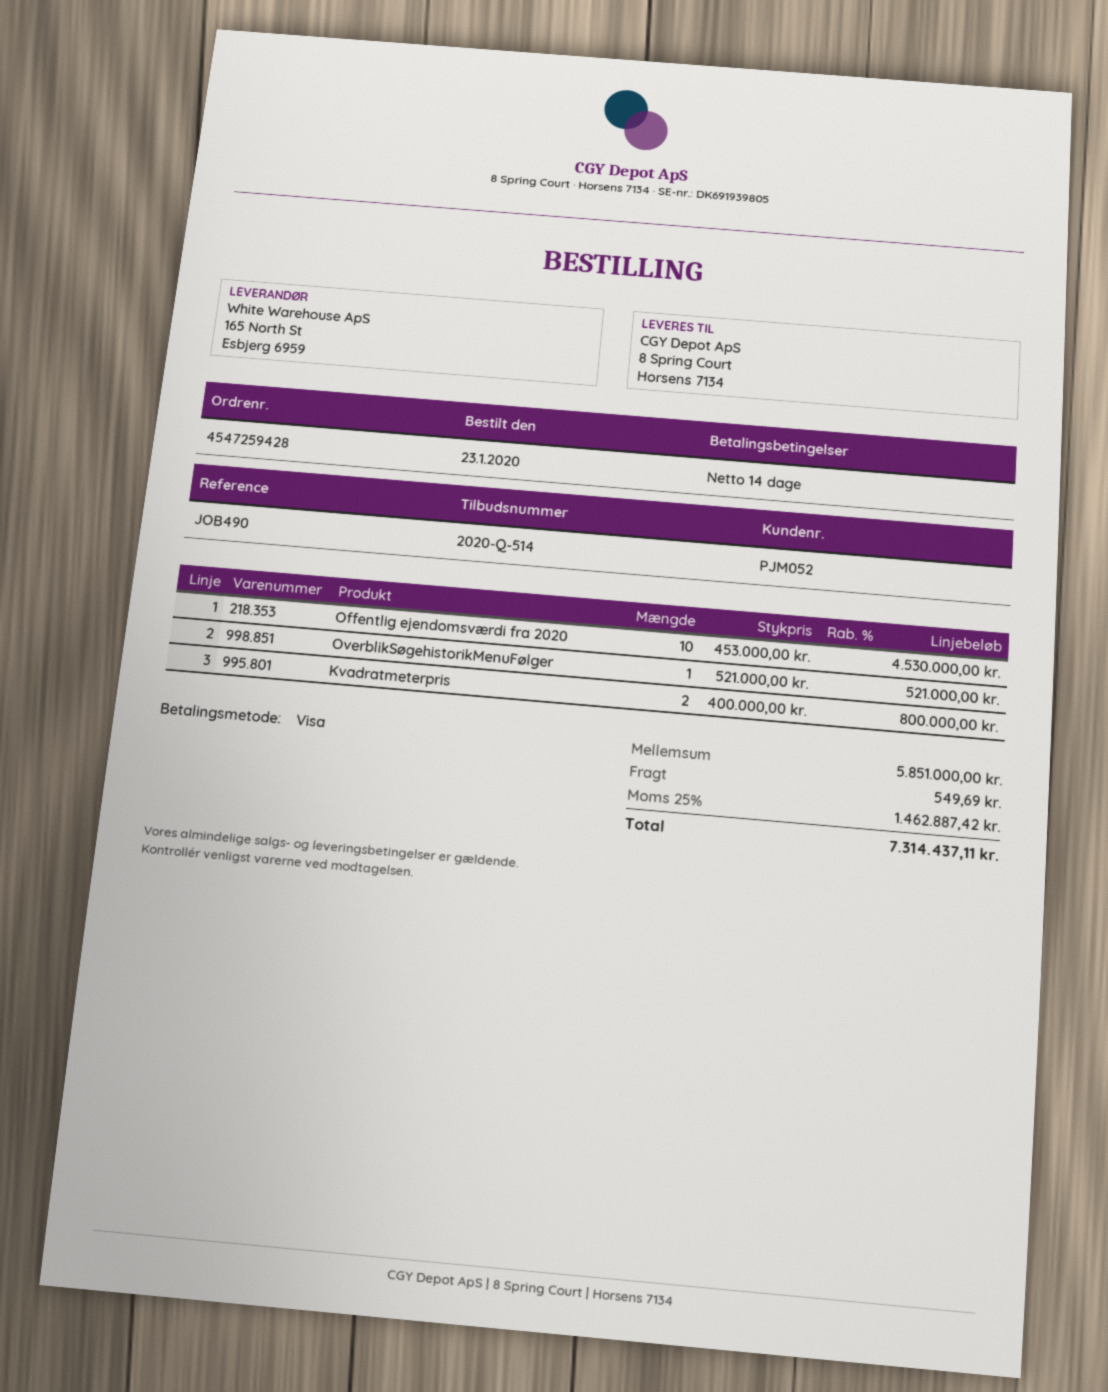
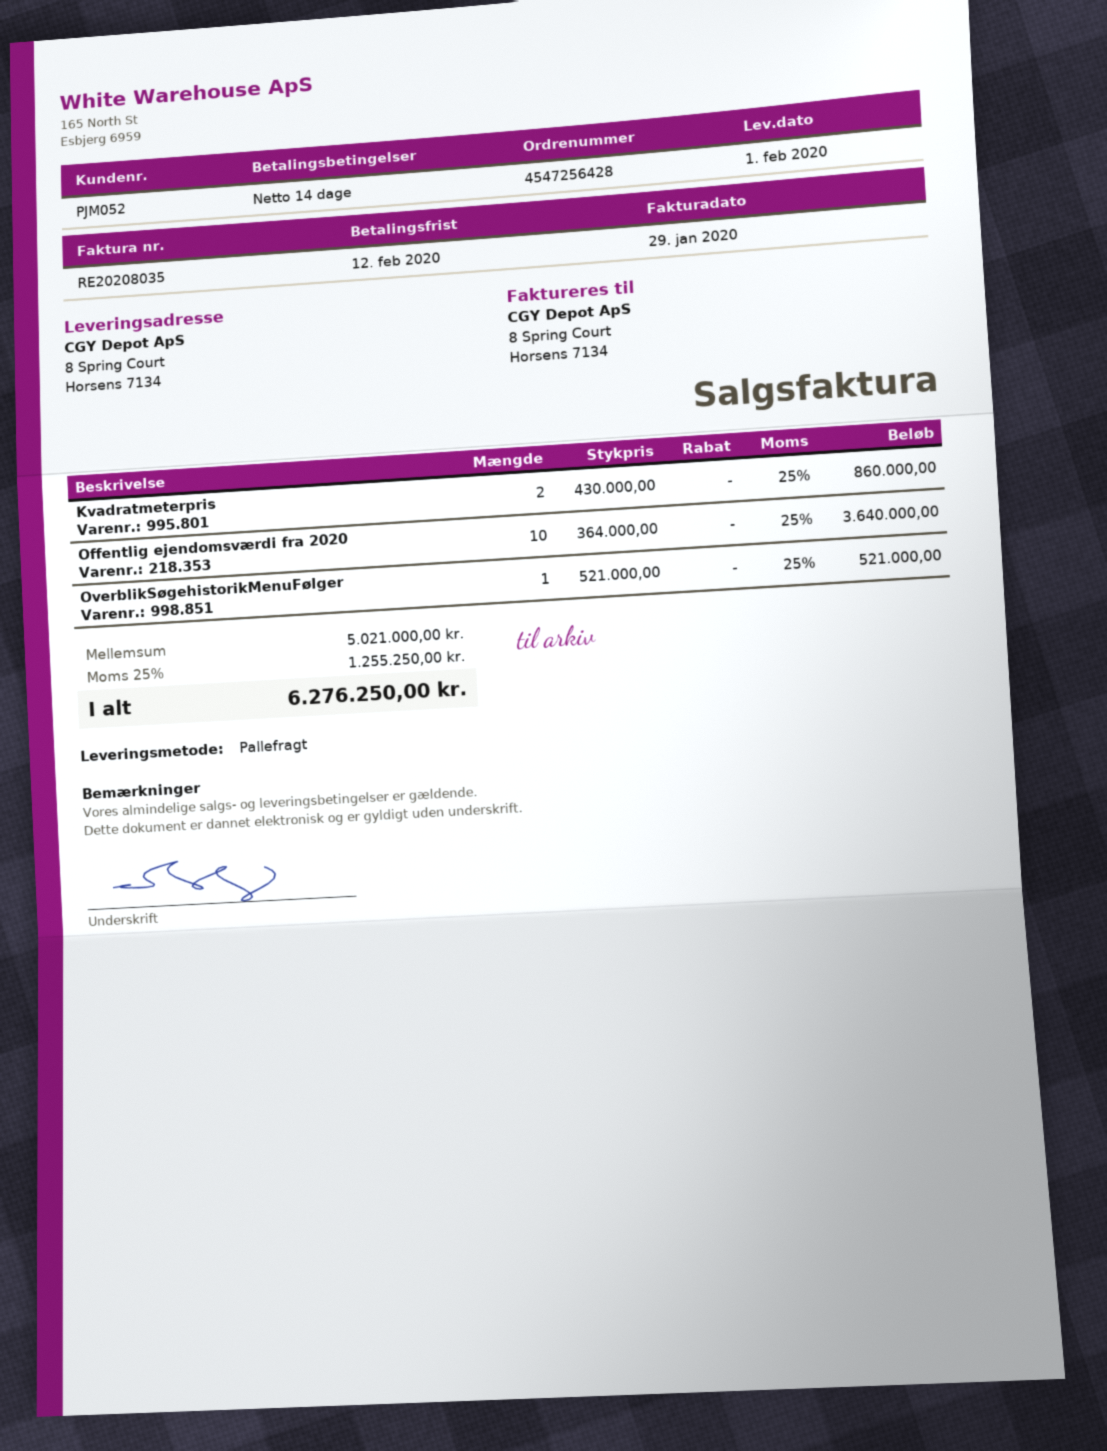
order number: 4547259428 -> 4547256428
Offentlig ejendomsværdi fra 2020: 10 x 453000.00 = 4530000.00 -> 10 x 364000.00 = 3640000.00
Kvadratmeterpris: 2 x 400000.00 = 800000.00 -> 2 x 430000.00 = 860000.00
subtotal: 5851000.00 -> 5021000.00
shipping: 549.69 -> none
tax: 25% = 1462887.42 -> 25% = 1255250.00
total: 7314437.11 -> 6276250.00

